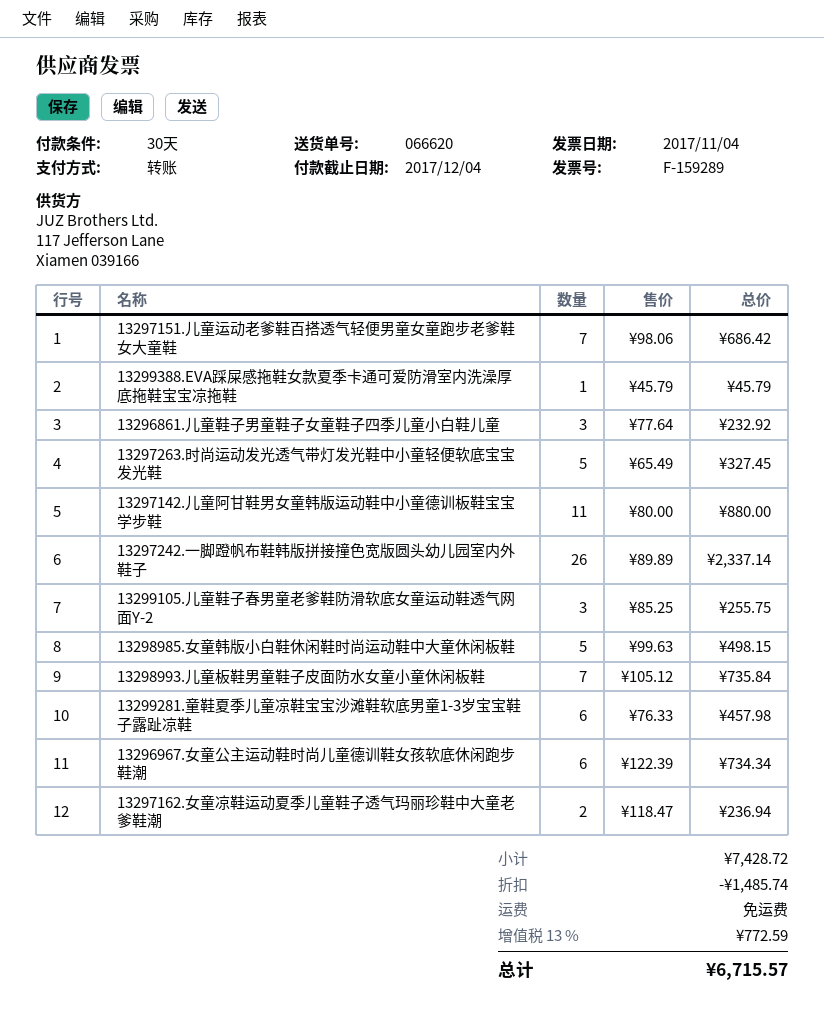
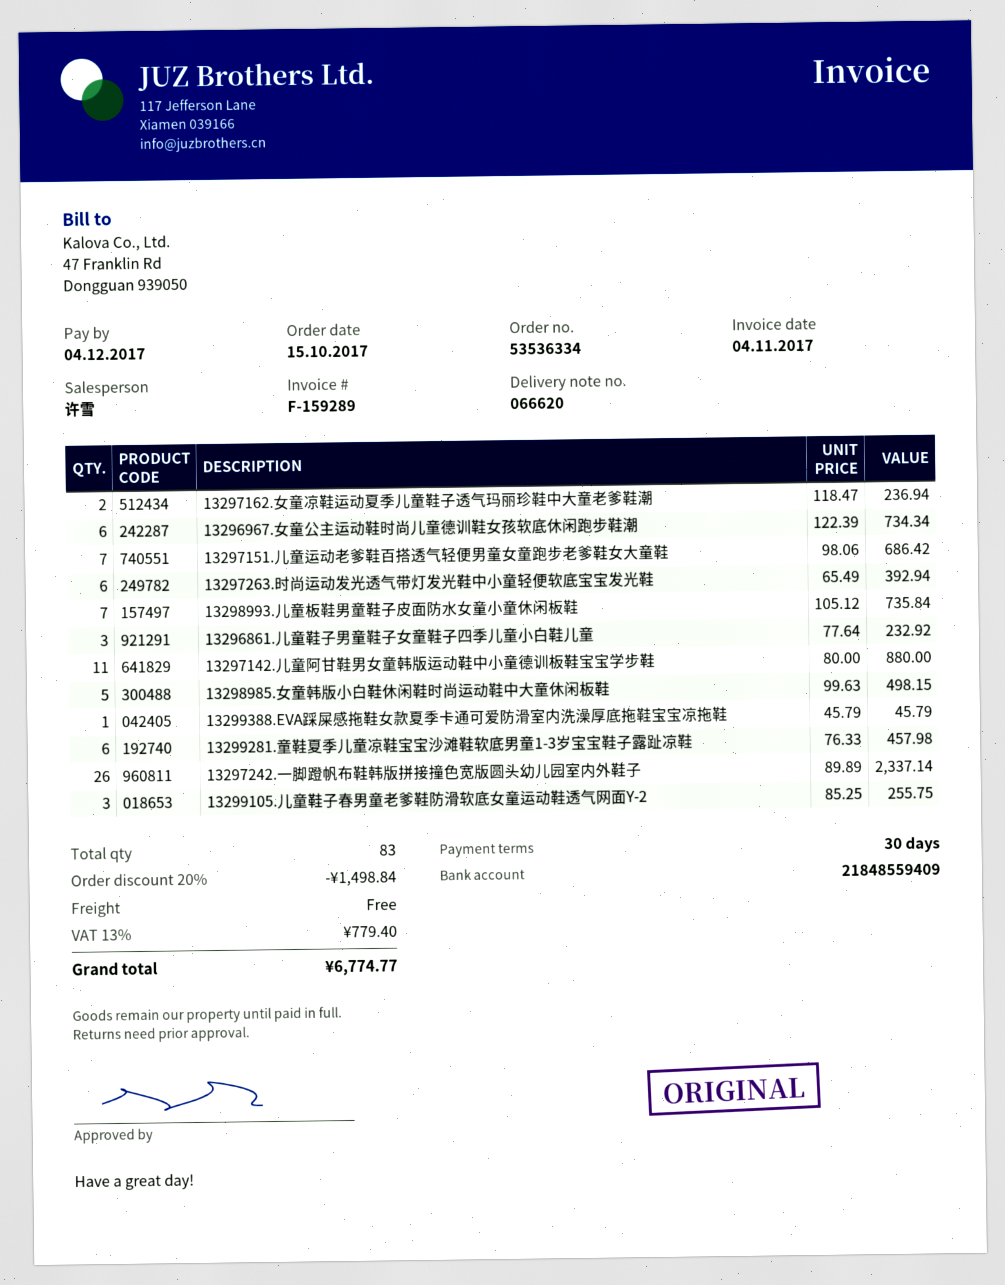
13297263.时尚运动发光透气带灯发光鞋中小童轻便软底宝宝发光鞋: 5 x 65.49 = 327.45 -> 6 x 65.49 = 392.94
discount: 1485.74 -> 1498.84
tax: 13% = 772.59 -> 13% = 779.40
total: 6715.57 -> 6774.77

